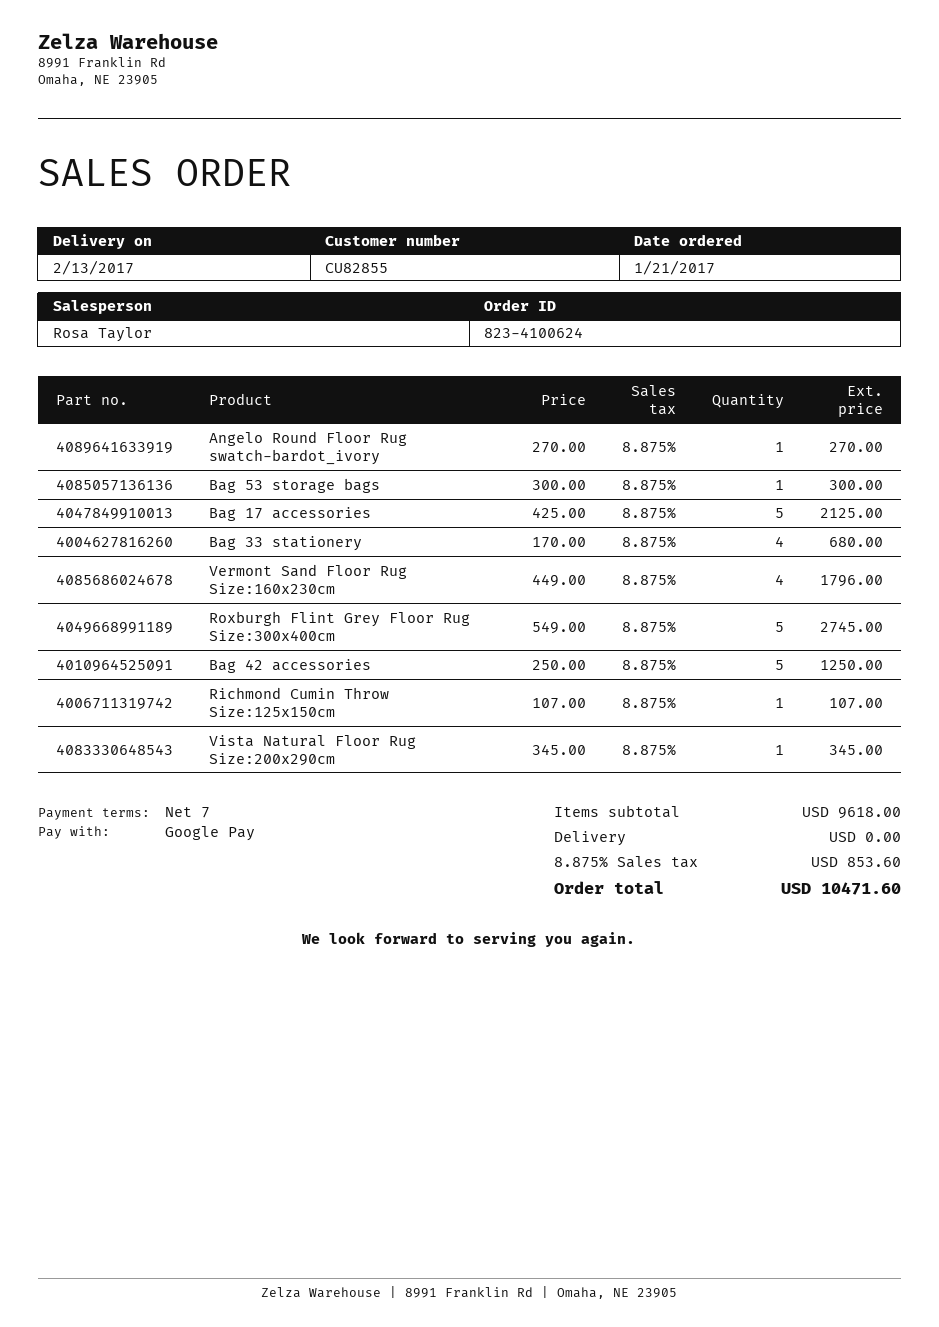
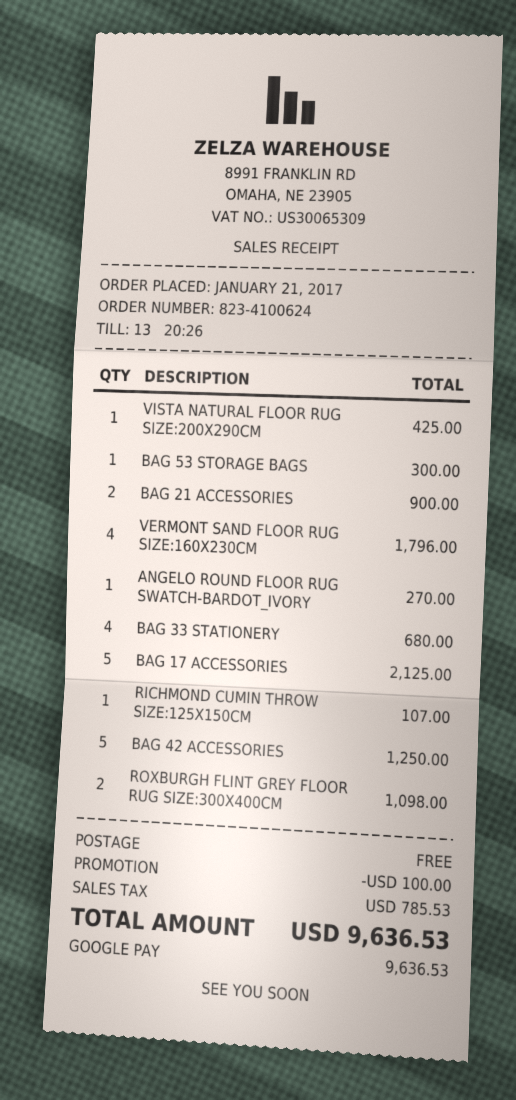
Roxburgh Flint Grey Floor Rug Size:300x400cm: 5 for 2745.00 -> 2 for 1098.00
Vista Natural Floor Rug Size:200x290cm: 1 for 345.00 -> 1 for 425.00
BAG 21 ACCESSORIES: none -> 2 for 900.00
discount: none -> 100.00
tax: 853.60 -> 785.53
total: 10471.60 -> 9636.53

